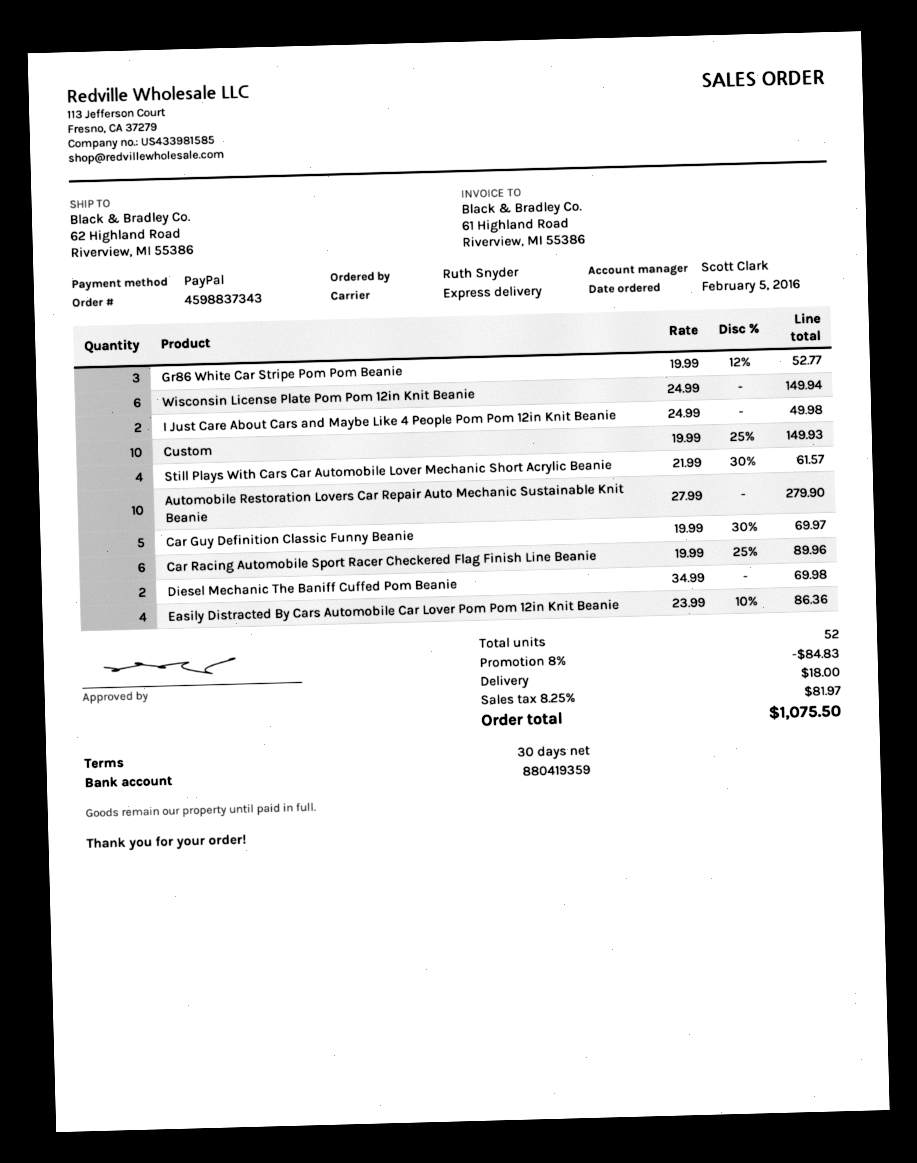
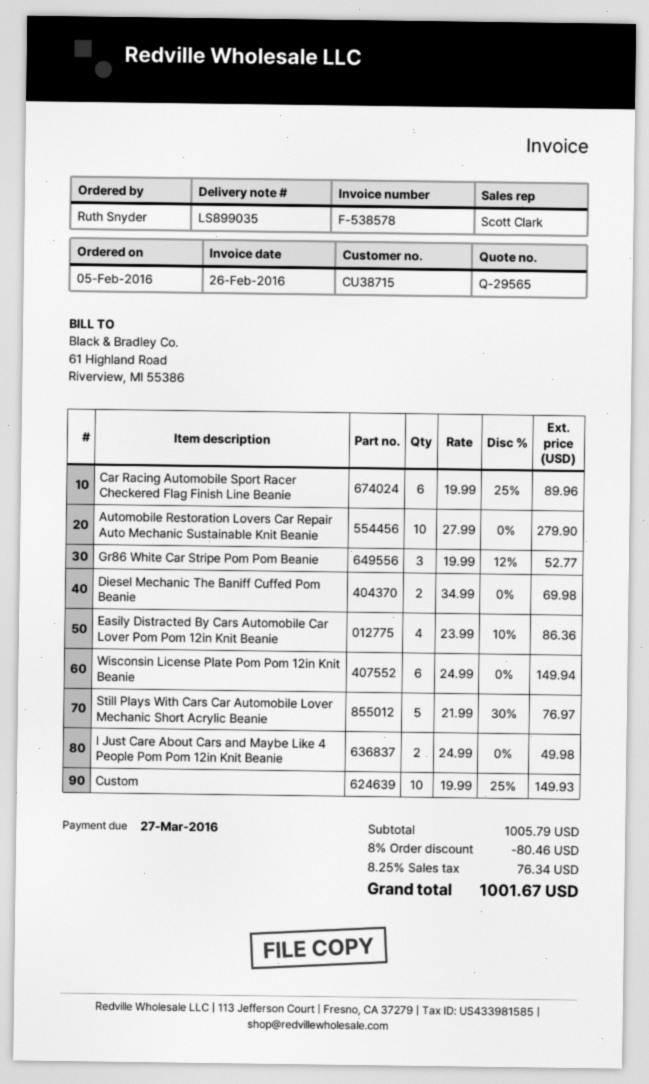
Still Plays With Cars Car Automobile Lover Mechanic Short Acrylic Beanie: 4 x 21.99 - 30% = 61.57 -> 5 x 21.99 - 30% = 76.97
Car Guy Definition Classic Funny Beanie: 5 x 19.99 - 30% = 69.97 -> none
discount: 8% = 84.83 -> 8% = 80.46
shipping: 18.00 -> none
tax: 8.25% = 81.97 -> 8.25% = 76.34
total: 1075.50 -> 1001.67

